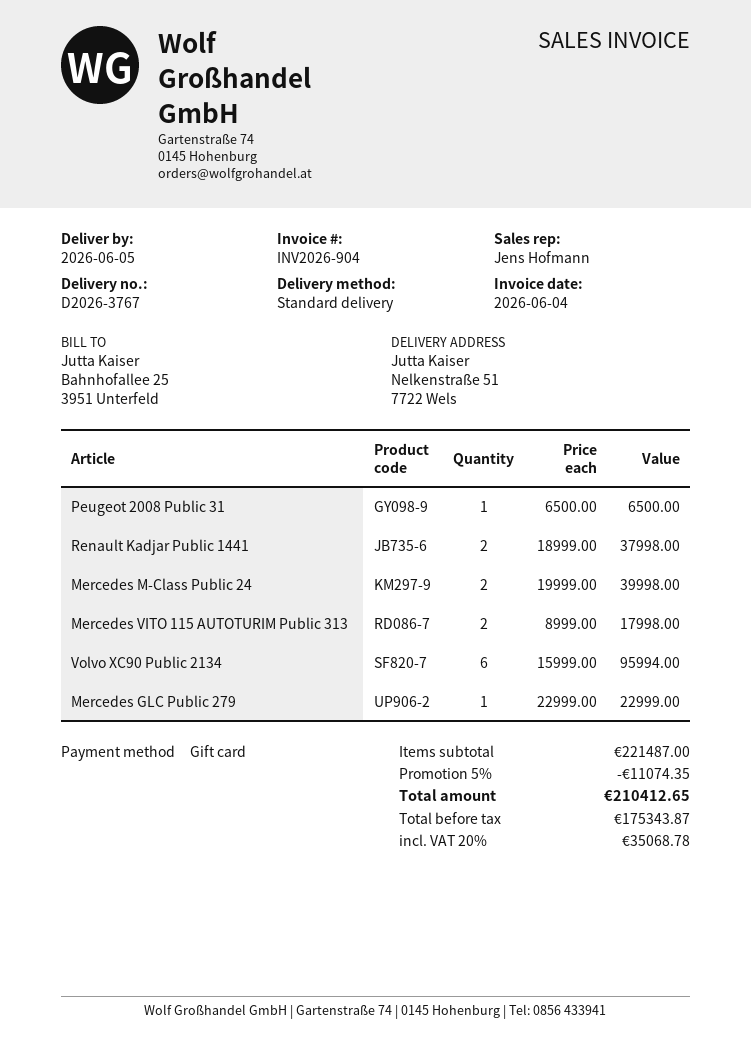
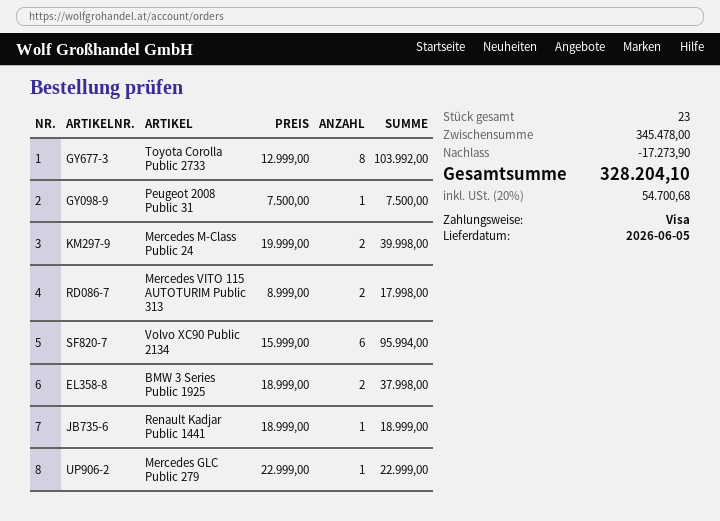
payment method: gift card -> Visa
Peugeot 2008 Public 31: 1 x 6500.00 = 6500.00 -> 1 x 7500.00 = 7500.00
Renault Kadjar Public 1441: 2 x 18999.00 = 37998.00 -> 1 x 18999.00 = 18999.00
Toyota Corolla Public 2733: none -> 8 x 12999.00 = 103992.00
BMW 3 Series Public 1925: none -> 2 x 18999.00 = 37998.00
subtotal: 221487.00 -> 345478.00
discount: 11074.35 -> 17273.90
tax: 20% = 35068.78 -> 20% = 54700.68
total: 210412.65 -> 328204.10

